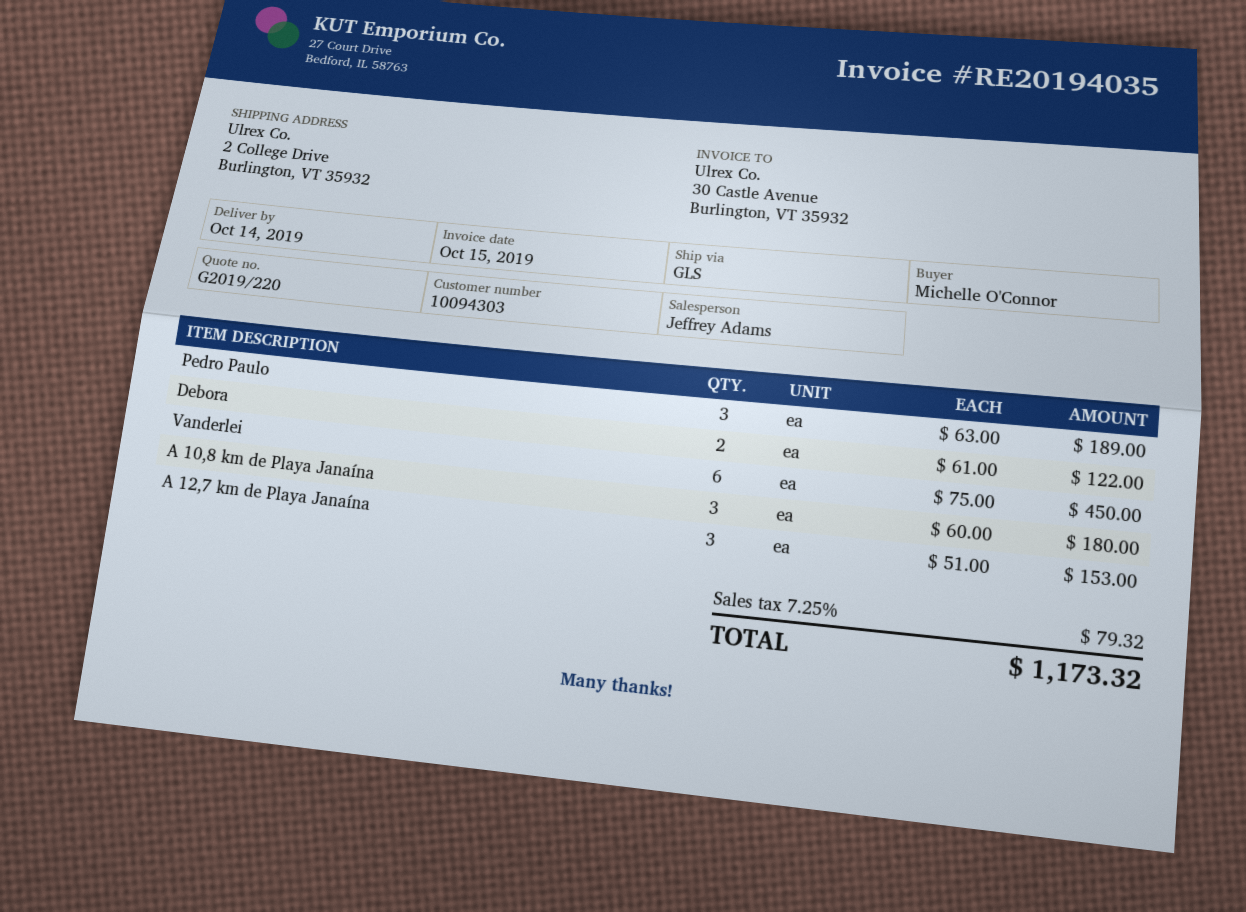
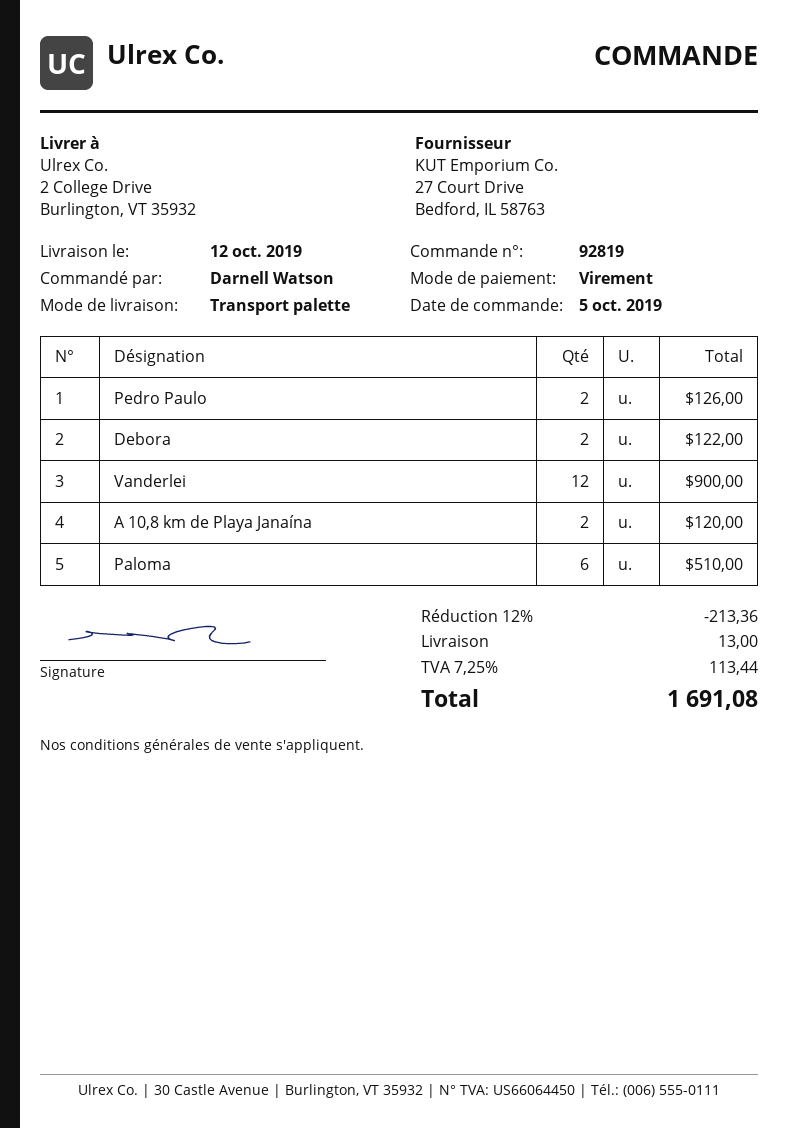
delivery date: 2019-10-14 -> 2019-10-12
ordered by: Michelle O'Connor -> Darnell Watson
shipping method: GLS -> pallet freight
Pedro Paulo: 3 for 189.00 -> 2 for 126.00
Vanderlei: 6 for 450.00 -> 12 for 900.00
A 10,8 km de Playa Janaína: 3 for 180.00 -> 2 for 120.00
A 12,7 km de Playa Janaína: 3 for 153.00 -> none
Paloma: none -> 6 for 510.00
discount: none -> 12% = 213.36
shipping: none -> 13.00
tax: 7.25% = 79.32 -> 7.25% = 113.44
total: 1173.32 -> 1691.08

